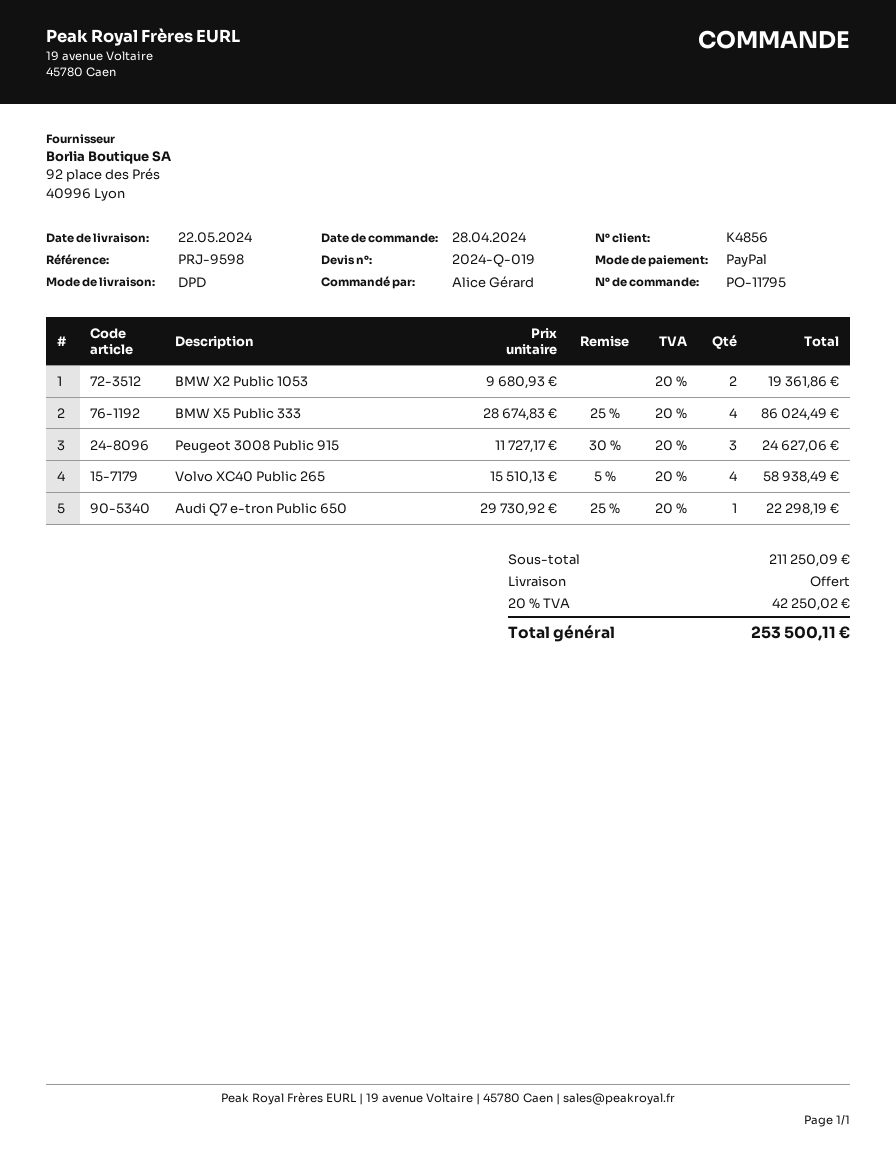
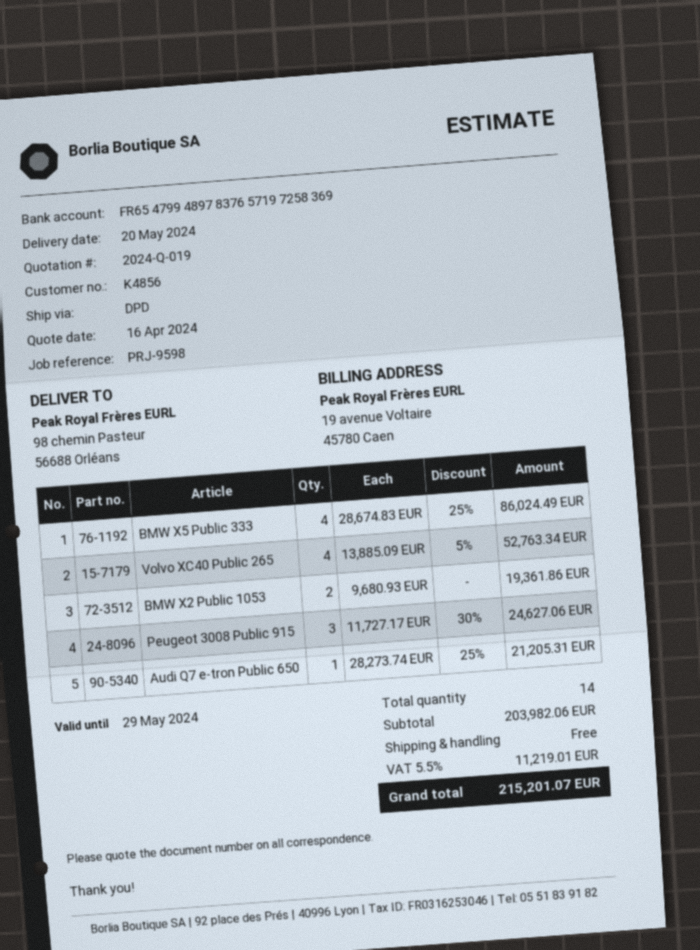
delivery date: 2024-05-22 -> 2024-05-20
Volvo XC40 Public 265: 4 x 15510.13 - 5% = 58938.49 -> 4 x 13885.09 - 5% = 52763.34
Audi Q7 e-tron Public 650: 1 x 29730.92 - 25% = 22298.19 -> 1 x 28273.74 - 25% = 21205.31
subtotal: 211250.09 -> 203982.06
tax: 20% = 42250.02 -> 5.5% = 11219.01
total: 253500.11 -> 215201.07

